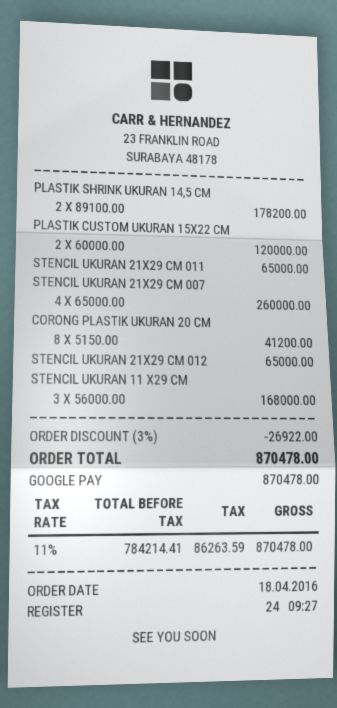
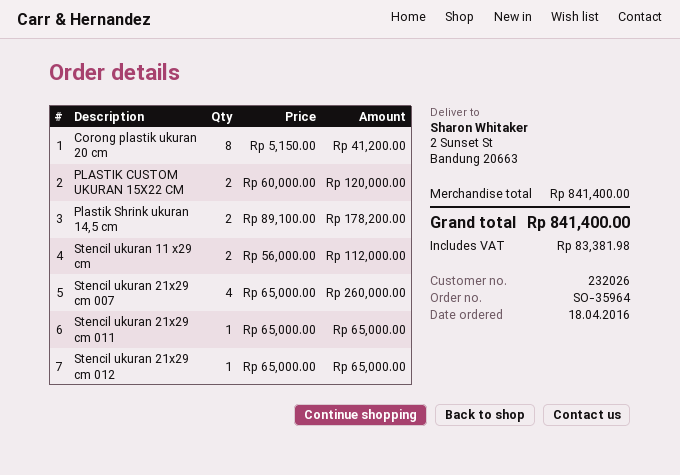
STENCIL UKURAN 11 X29 CM: 3 x 56000.00 = 168000.00 -> 2 x 56000.00 = 112000.00
discount: 3% = 26922.00 -> none
tax: 86263.59 -> 83381.98
total: 870478.00 -> 841400.00

